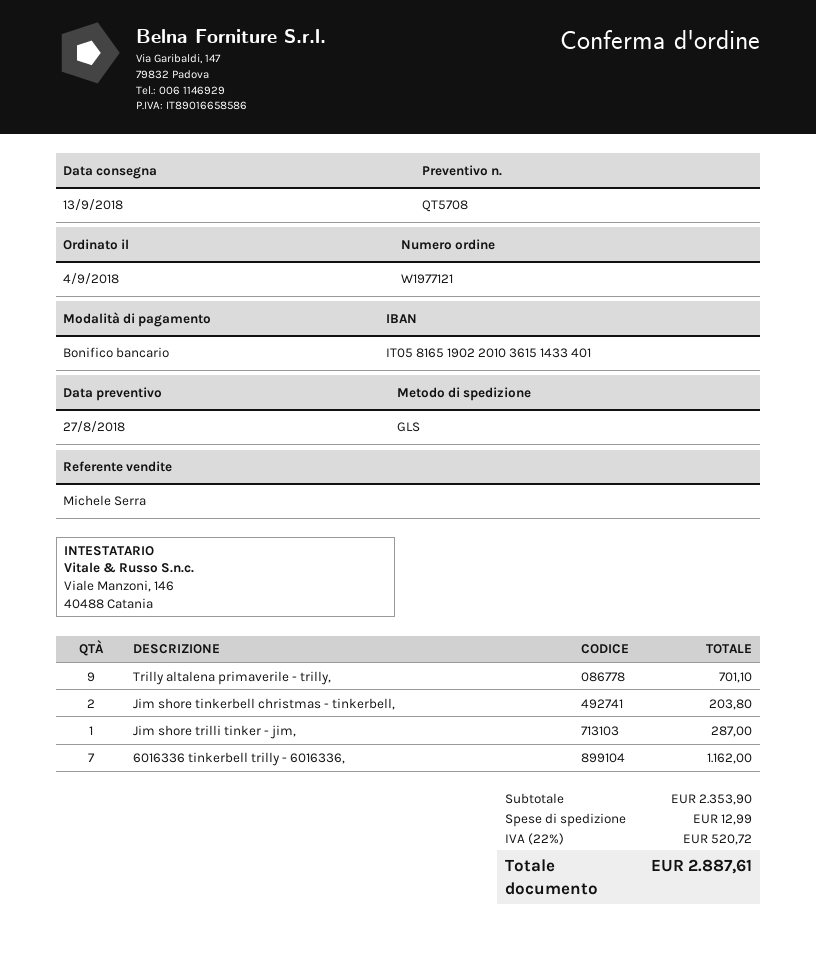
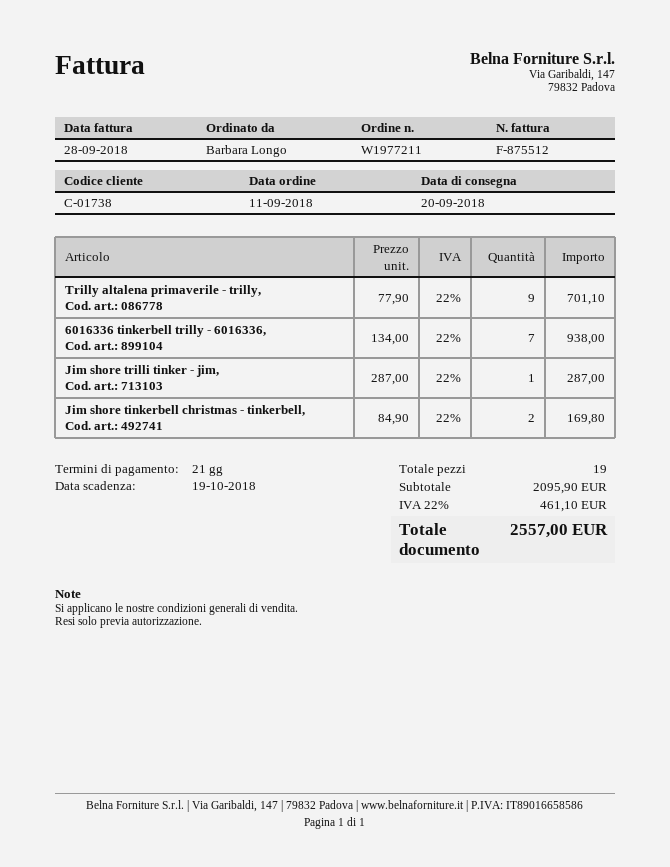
order number: W1977121 -> W1977211
order date: 2018-09-04 -> 2018-09-11
delivery date: 2018-09-13 -> 2018-09-20
Jim shore tinkerbell christmas - tinkerbell,: 2 for 203.80 -> 2 for 169.80
6016336 tinkerbell trilly - 6016336,: 7 for 1162.00 -> 7 for 938.00
subtotal: 2353.90 -> 2095.90
shipping: 12.99 -> none
tax: 22% = 520.72 -> 22% = 461.10
total: 2887.61 -> 2557.00

